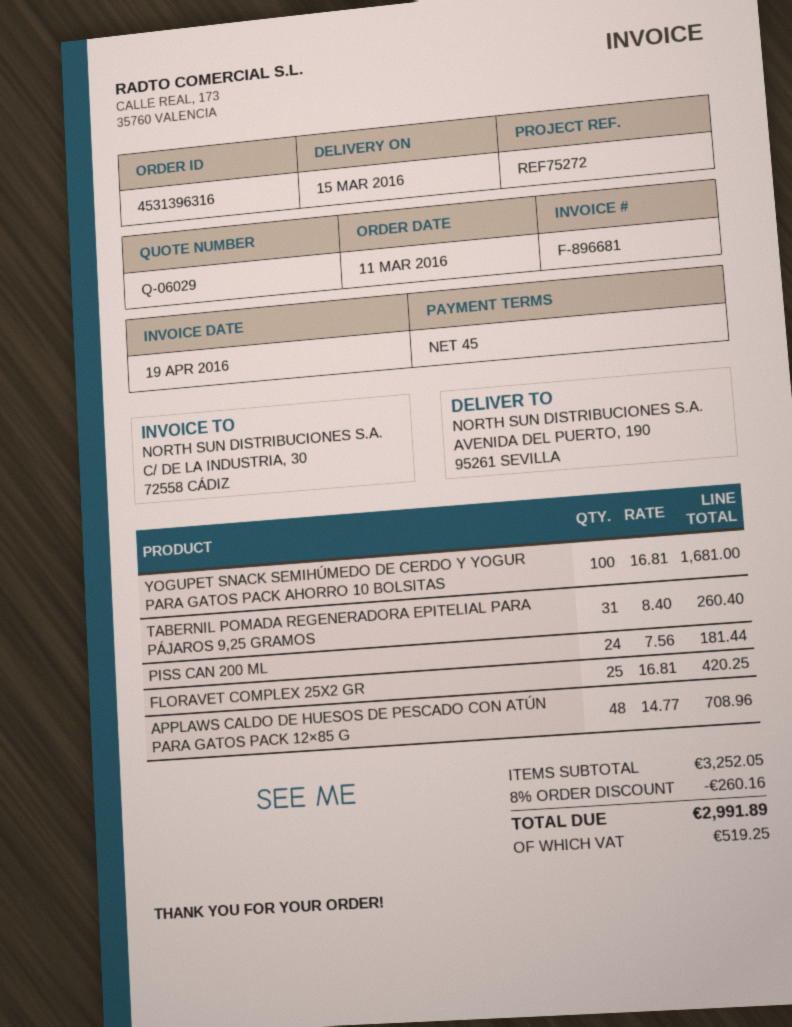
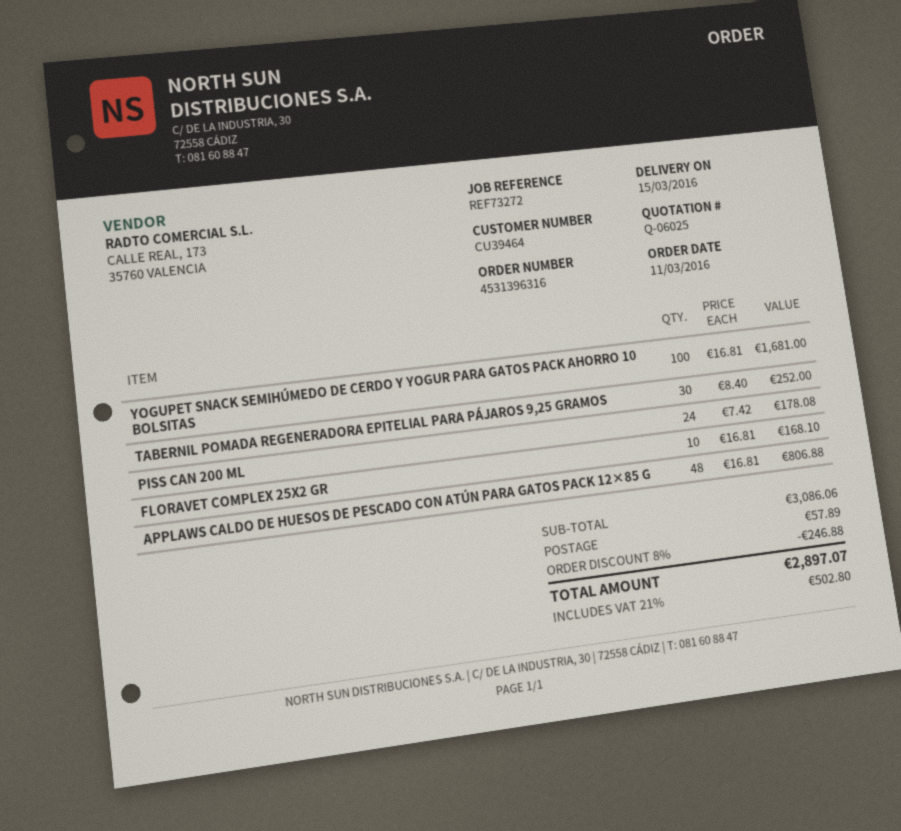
quote number: Q-06029 -> Q-06025
reference: REF75272 -> REF73272
TABERNIL POMADA REGENERADORA EPITELIAL PARA PÁJAROS 9,25 GRAMOS: 31 x 8.40 = 260.40 -> 30 x 8.40 = 252.00
PISS CAN 200 ML: 24 x 7.56 = 181.44 -> 24 x 7.42 = 178.08
FLORAVET COMPLEX 25X2 GR: 25 x 16.81 = 420.25 -> 10 x 16.81 = 168.10
APPLAWS CALDO DE HUESOS DE PESCADO CON ATÚN PARA GATOS PACK 12×85 G: 48 x 14.77 = 708.96 -> 48 x 16.81 = 806.88
subtotal: 3252.05 -> 3086.06
discount: 8% = 260.16 -> 8% = 246.88
shipping: none -> 57.89
tax: 519.25 -> 502.80
total: 2991.89 -> 2897.07

